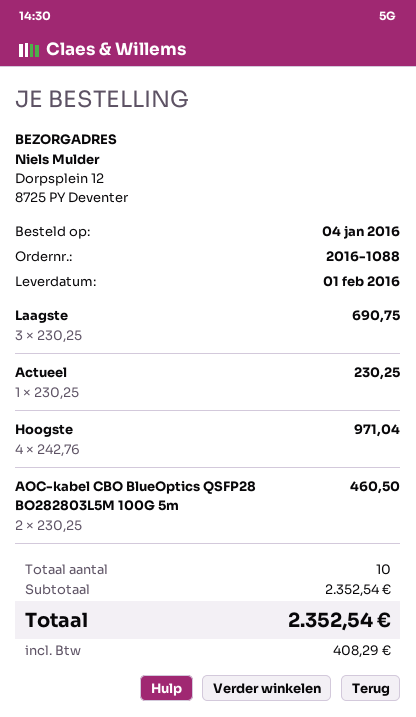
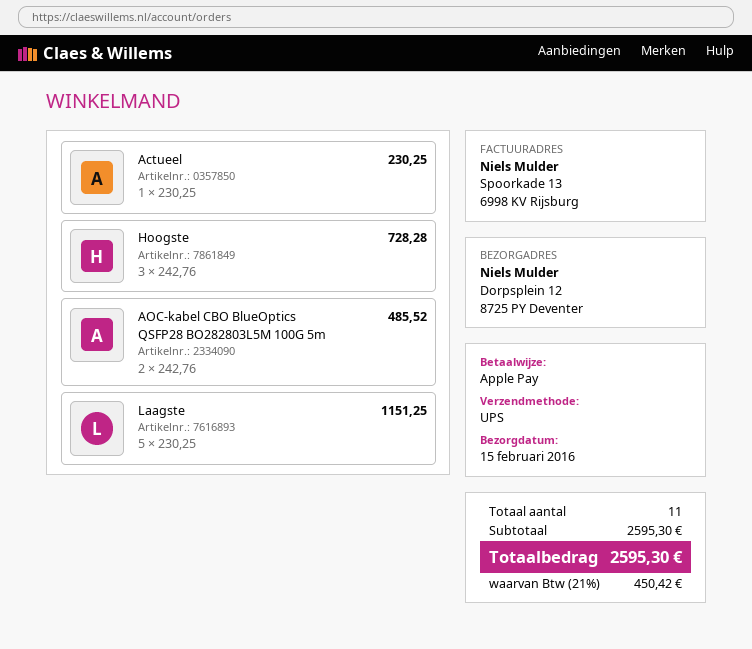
delivery date: 2016-02-01 -> 2016-02-15
Laagste: 3 x 230.25 = 690.75 -> 5 x 230.25 = 1151.25
Hoogste: 4 x 242.76 = 971.04 -> 3 x 242.76 = 728.28
AOC-kabel CBO BlueOptics QSFP28 BO282803L5M 100G 5m: 2 x 230.25 = 460.50 -> 2 x 242.76 = 485.52
total quantity: 10 -> 11
subtotal: 2352.54 -> 2595.30
tax: 408.29 -> 450.42
total: 2352.54 -> 2595.30

